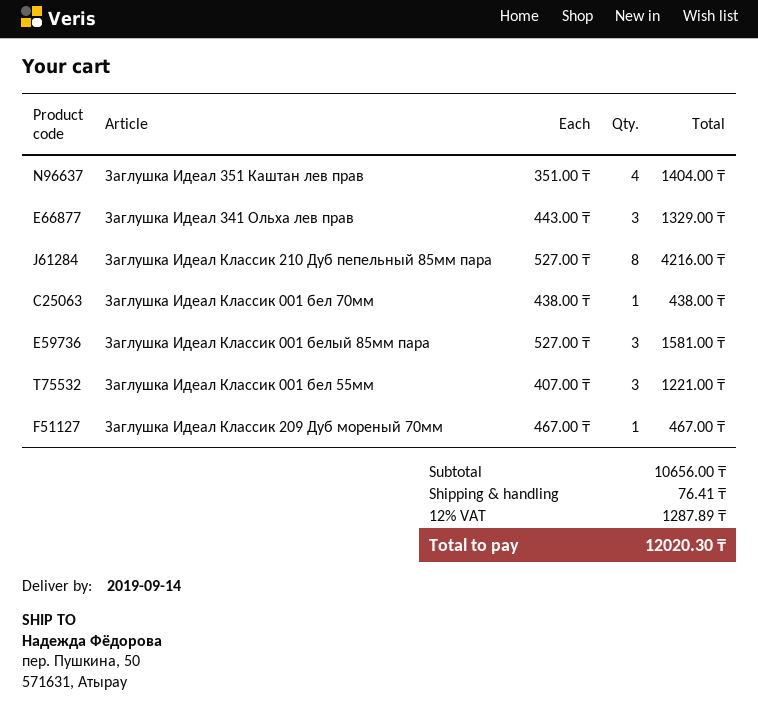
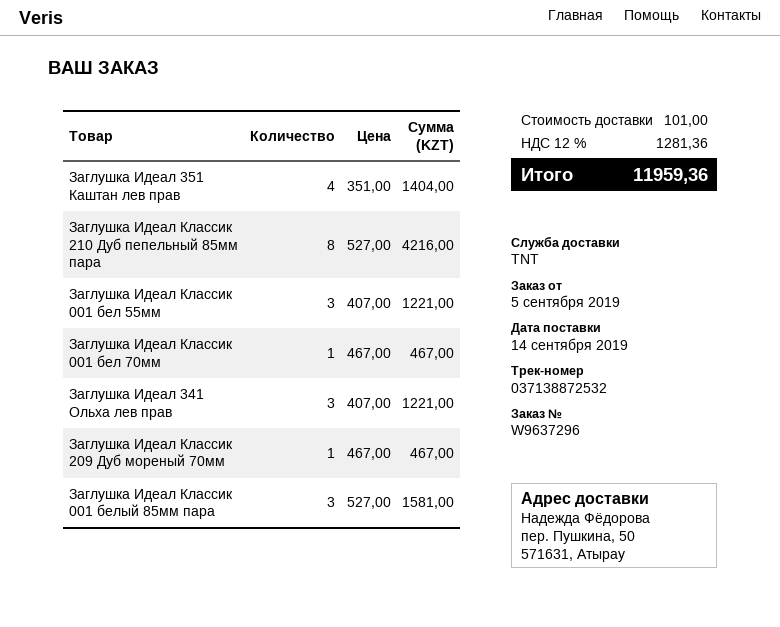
Заглушка Идеал 341 Ольха лев прав: 3 x 443.00 = 1329.00 -> 3 x 407.00 = 1221.00
Заглушка Идеал Классик 001 бел 70мм: 1 x 438.00 = 438.00 -> 1 x 467.00 = 467.00
shipping: 76.41 -> 101.00
tax: 12% = 1287.89 -> 12% = 1281.36
total: 12020.30 -> 11959.36

